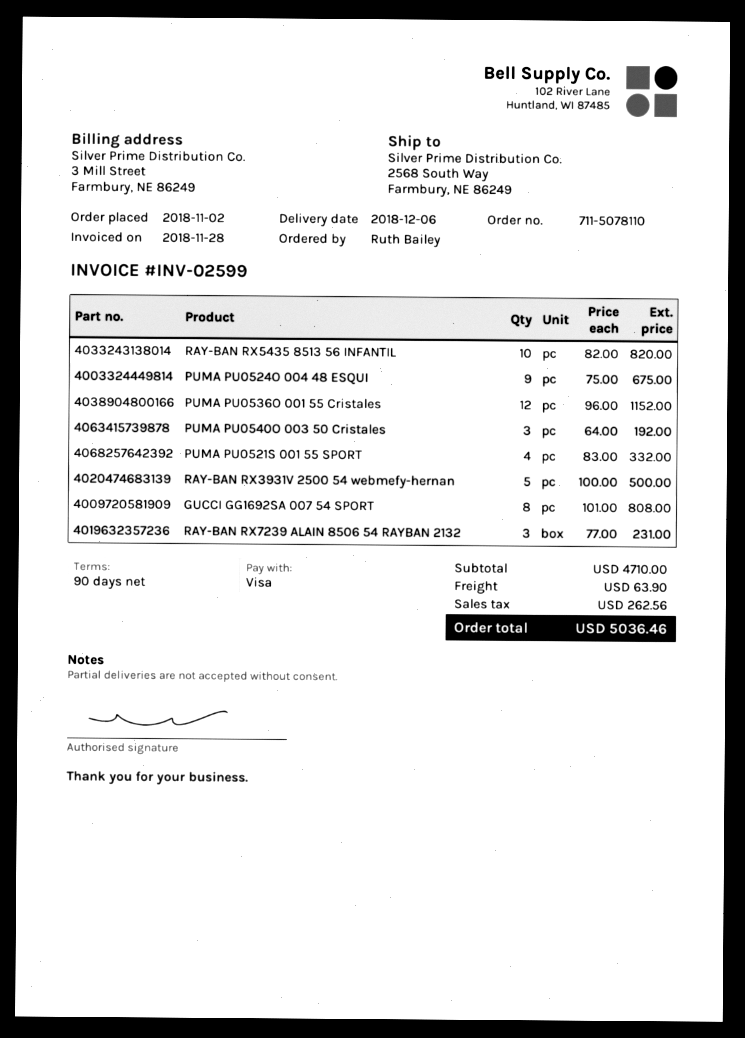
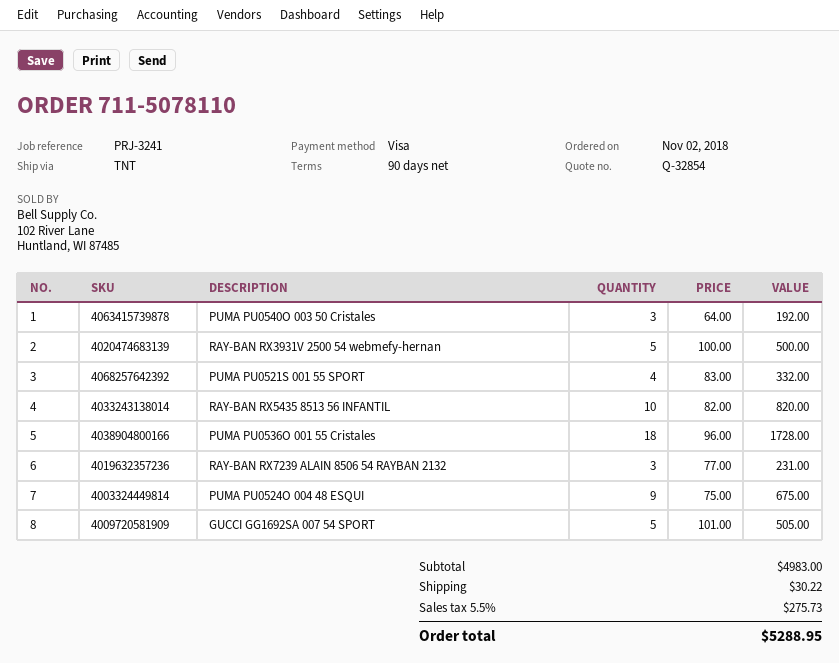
PUMA PU0536O 001 55 Cristales: 12 x 96.00 = 1152.00 -> 18 x 96.00 = 1728.00
GUCCI GG1692SA 007 54 SPORT: 8 x 101.00 = 808.00 -> 5 x 101.00 = 505.00
subtotal: 4710.00 -> 4983.00
shipping: 63.90 -> 30.22
tax: 262.56 -> 275.73
total: 5036.46 -> 5288.95

